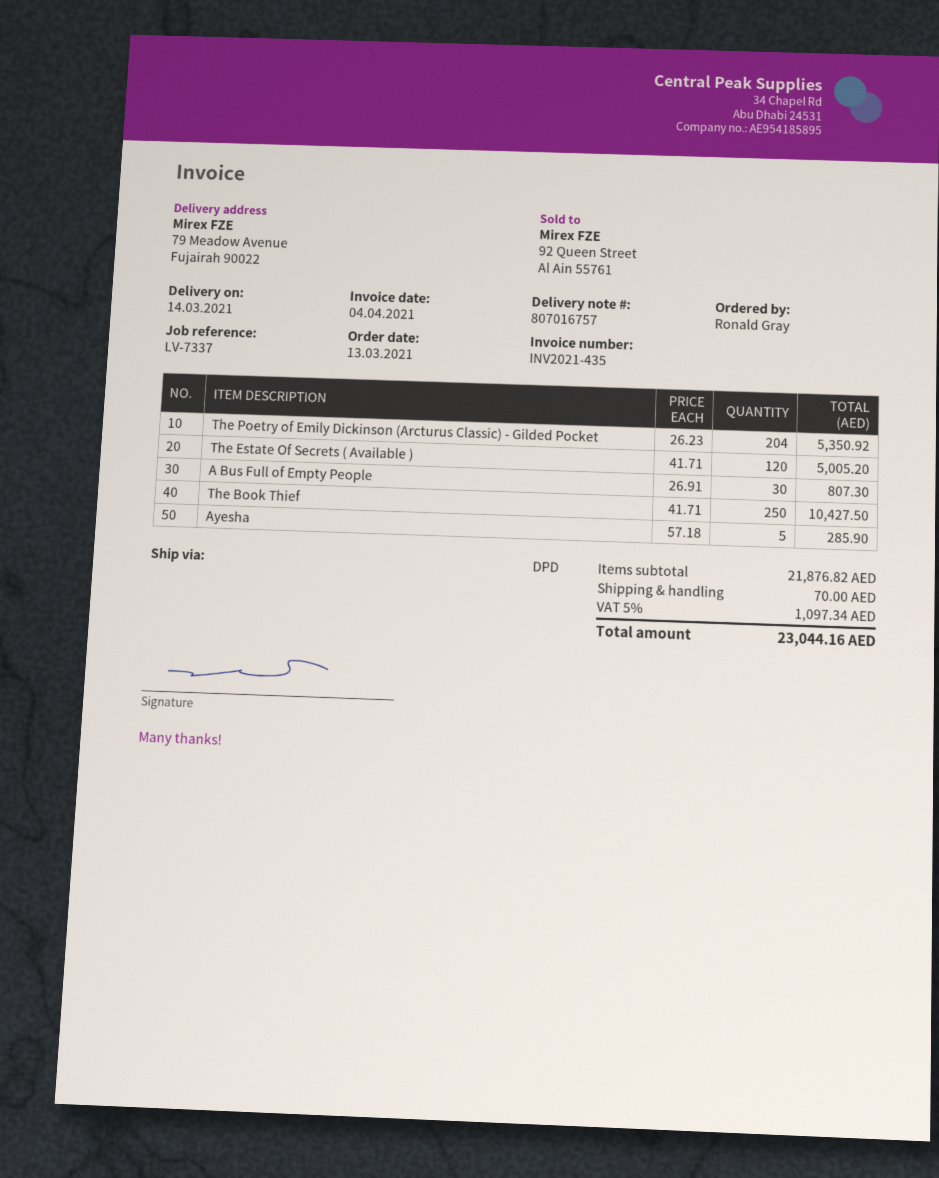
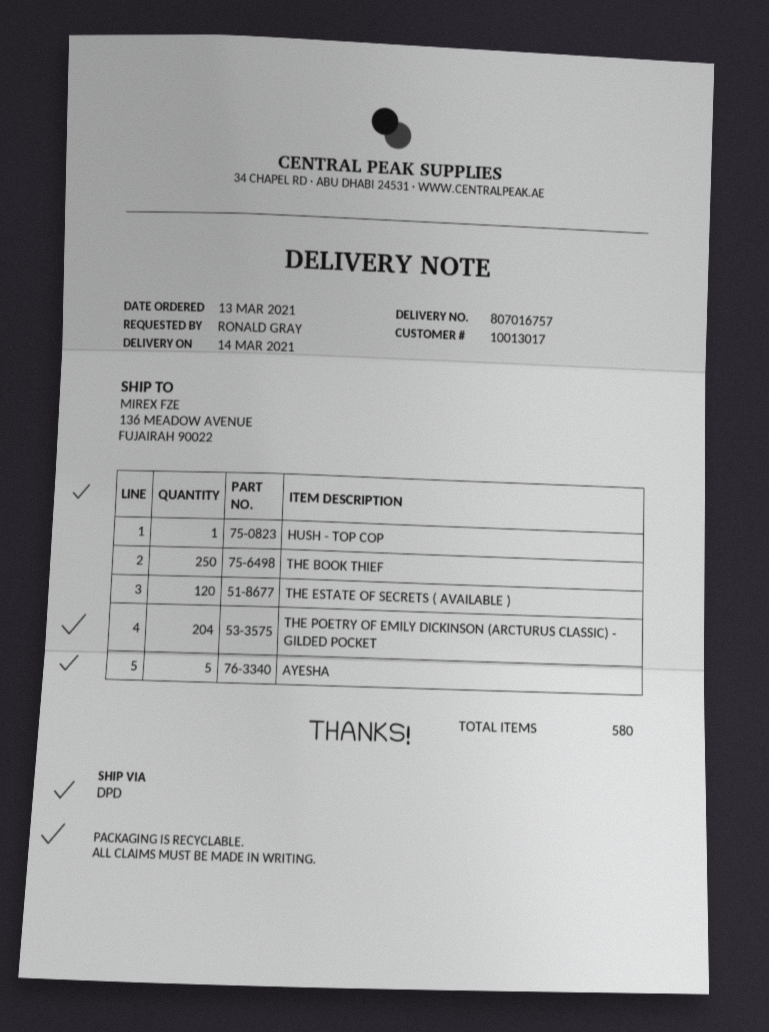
ship to: 79 Meadow Avenue, Fujairah 90022 -> 136 MEADOW AVENUE, FUJAIRAH 90022
A Bus Full of Empty People: 30 -> none
HUSH - TOP COP: none -> 1

